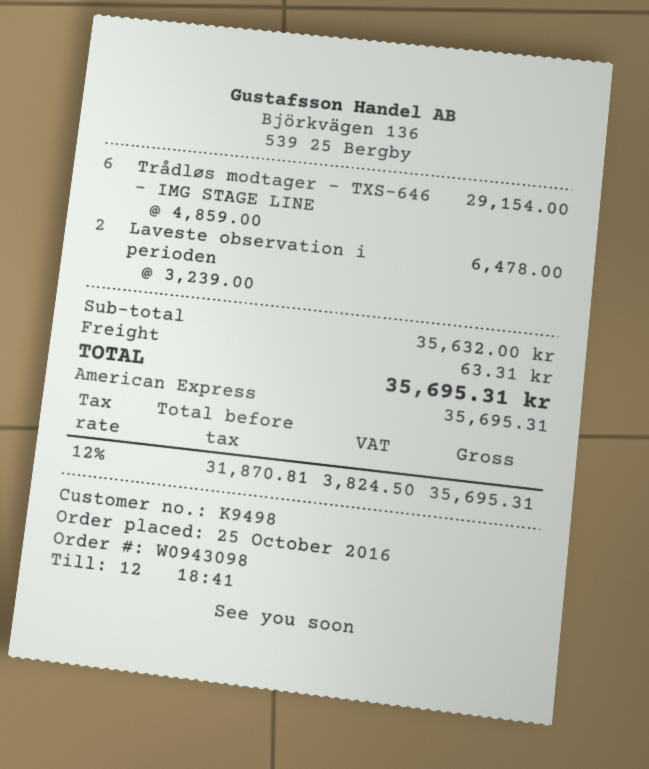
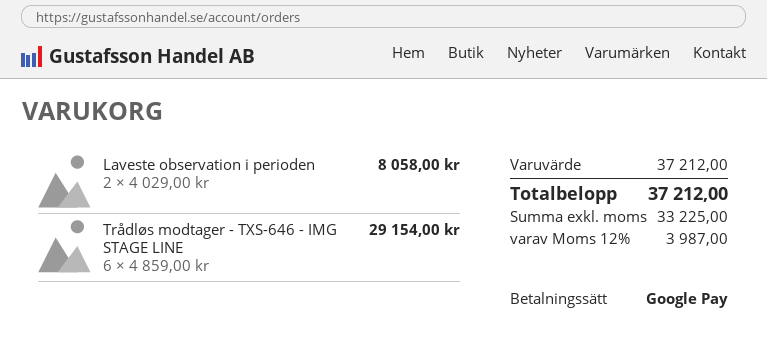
payment method: American Express -> Google Pay
Laveste observation i perioden: 2 x 3239.00 = 6478.00 -> 2 x 4029.00 = 8058.00
subtotal: 35632.00 -> 37212.00
shipping: 63.31 -> none
net: 31870.81 -> 33225.00
tax: 12% = 3824.50 -> 12% = 3987.00
total: 35695.31 -> 37212.00

